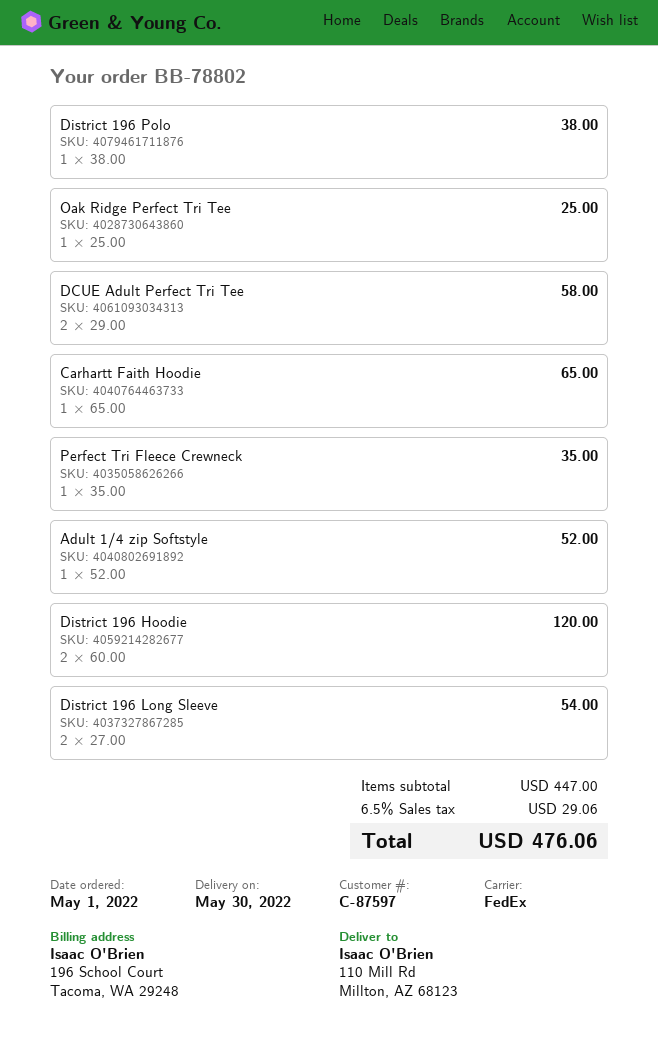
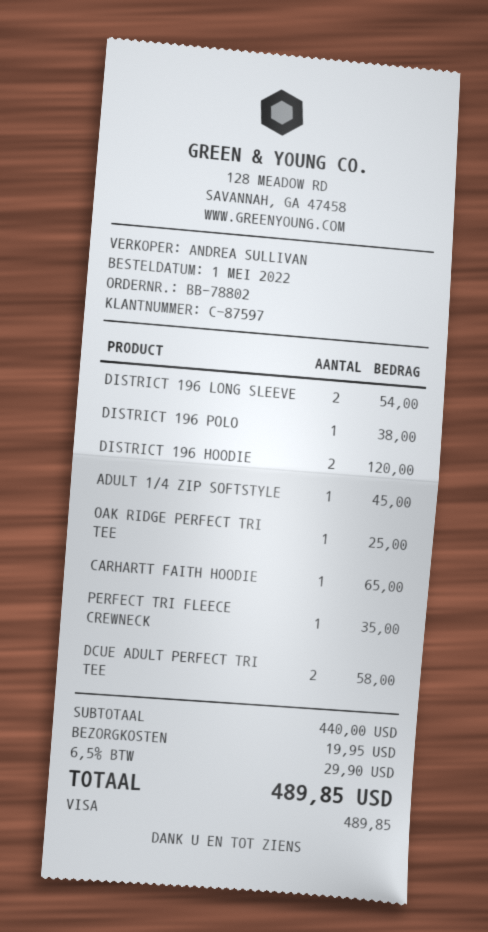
Adult 1/4 zip Softstyle: 1 for 52.00 -> 1 for 45.00
subtotal: 447.00 -> 440.00
shipping: none -> 19.95
tax: 6.5% = 29.06 -> 6.5% = 29.90
total: 476.06 -> 489.85

